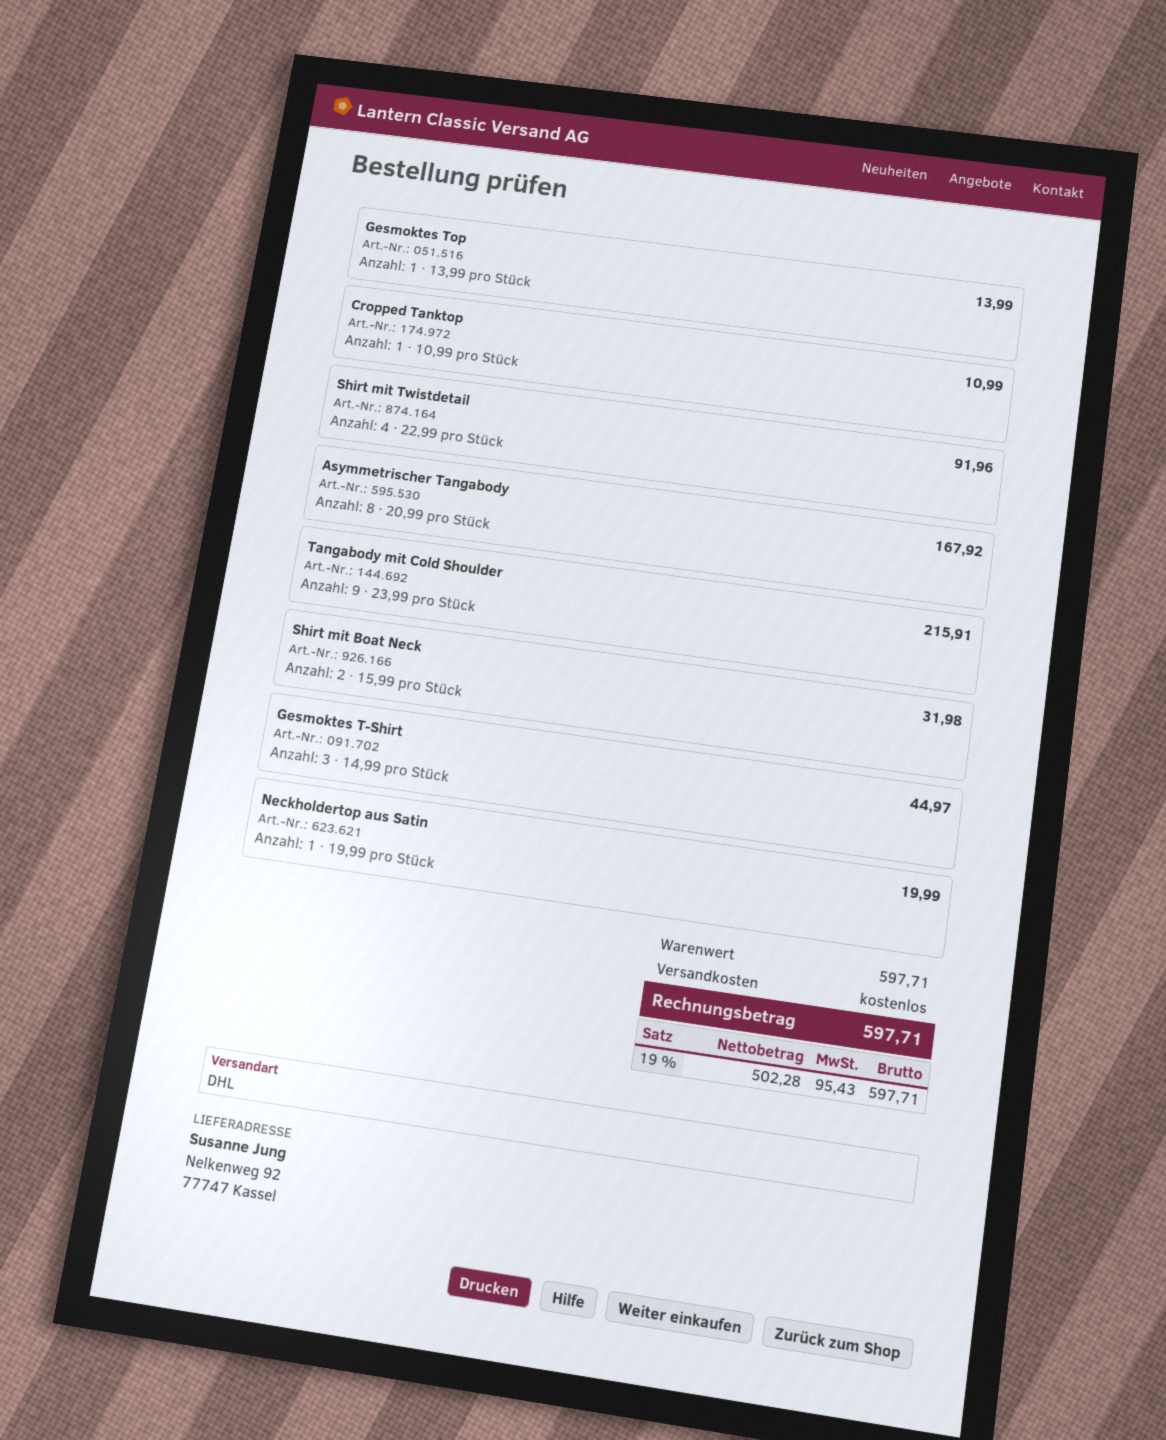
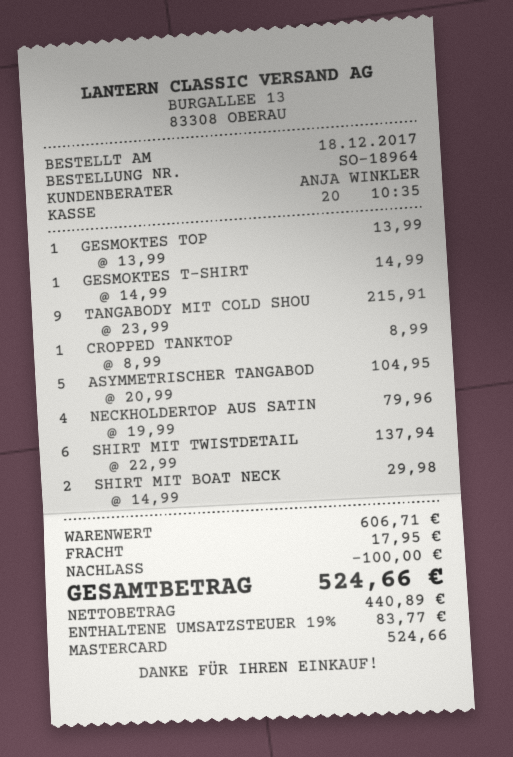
Cropped Tanktop: 1 x 10.99 = 10.99 -> 1 x 8.99 = 8.99
Shirt mit Twistdetail: 4 x 22.99 = 91.96 -> 6 x 22.99 = 137.94
Asymmetrischer Tangabody: 8 x 20.99 = 167.92 -> 5 x 20.99 = 104.95
Shirt mit Boat Neck: 2 x 15.99 = 31.98 -> 2 x 14.99 = 29.98
Gesmoktes T-Shirt: 3 x 14.99 = 44.97 -> 1 x 14.99 = 14.99
Neckholdertop aus Satin: 1 x 19.99 = 19.99 -> 4 x 19.99 = 79.96
subtotal: 597.71 -> 606.71
discount: none -> 100.00
shipping: 0.00 -> 17.95
net: 502.28 -> 440.89
tax: 19% = 95.43 -> 19% = 83.77
total: 597.71 -> 524.66

